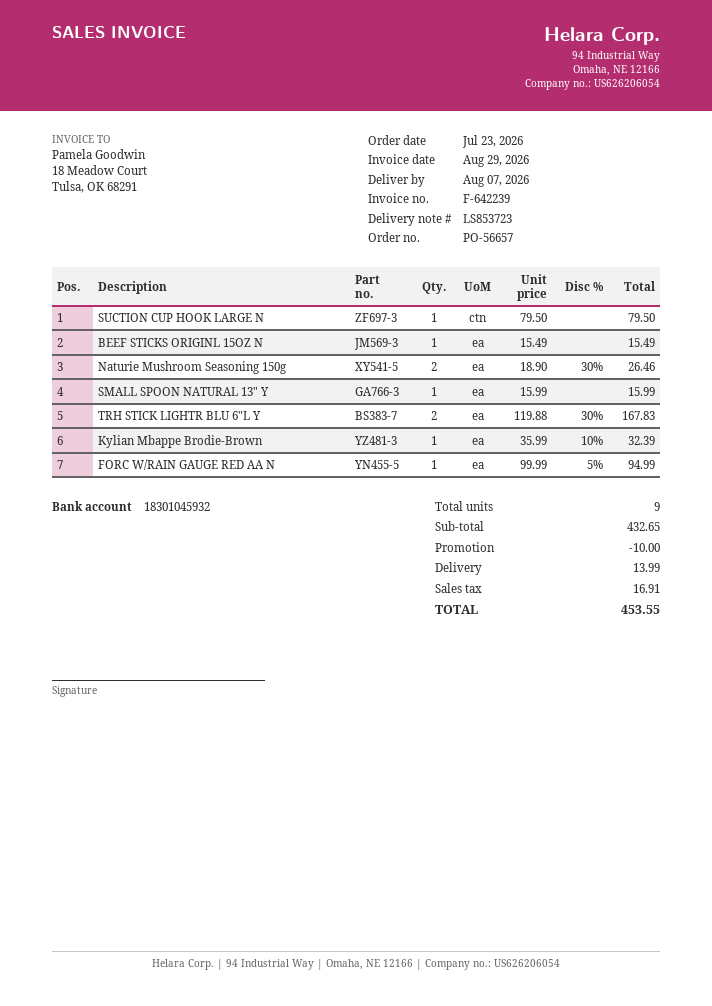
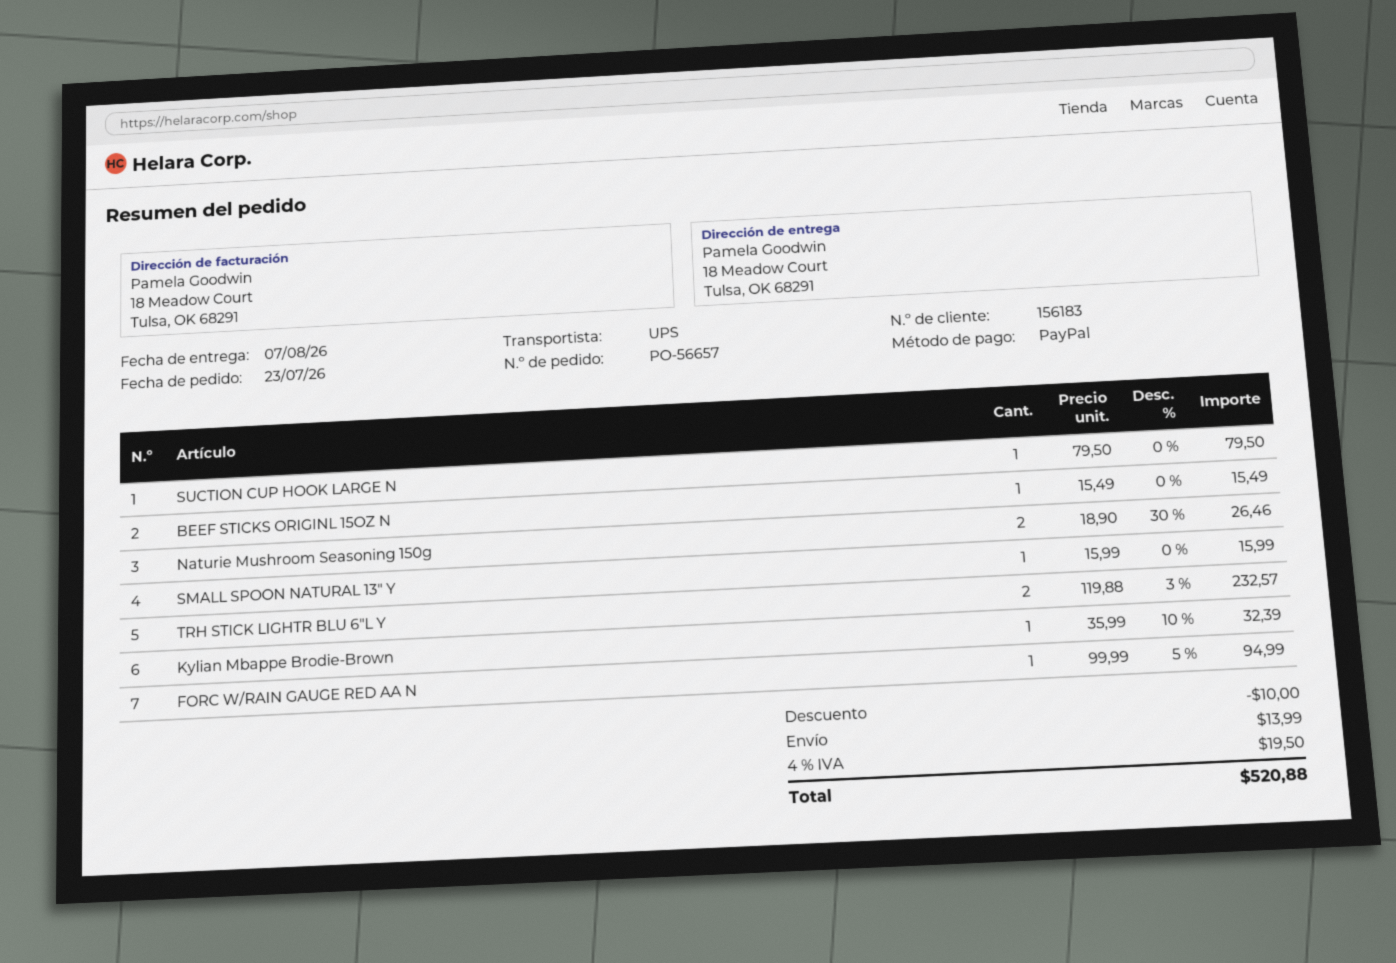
TRH STICK LIGHTR BLU 6"L Y: 2 x 119.88 - 30% = 167.83 -> 2 x 119.88 - 3% = 232.57
tax: 16.91 -> 19.50
total: 453.55 -> 520.88

